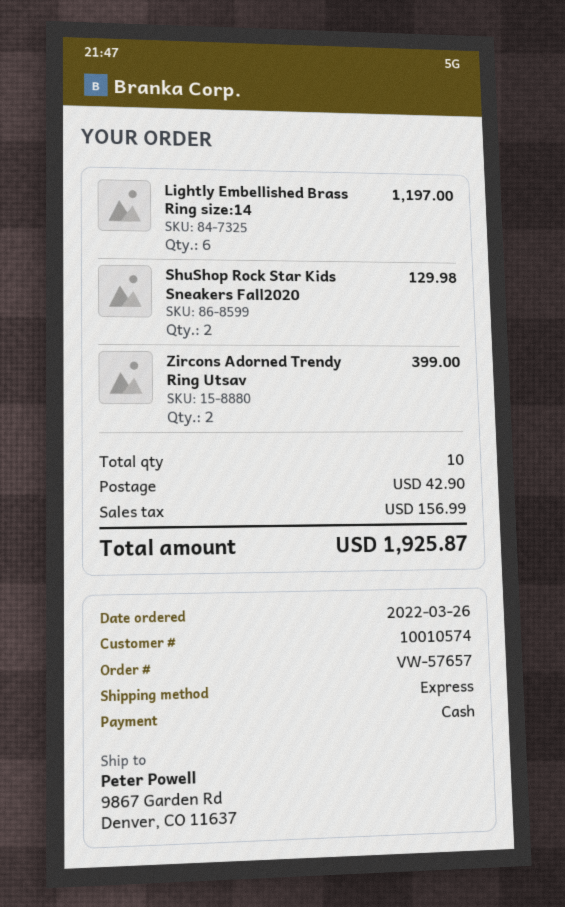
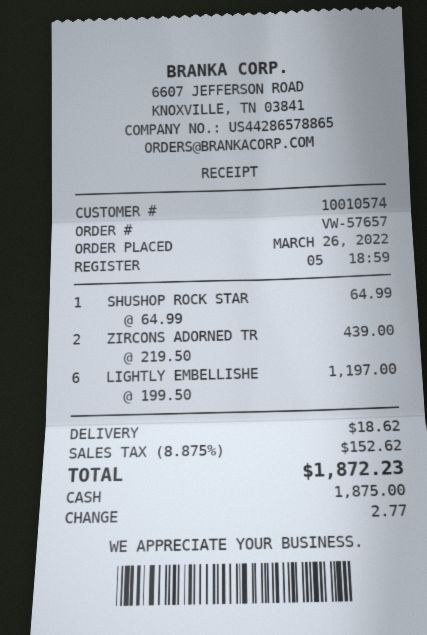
ShuShop Rock Star Kids Sneakers Fall2020: 2 for 129.98 -> 1 for 64.99
Zircons Adorned Trendy Ring Utsav: 2 for 399.00 -> 2 for 439.00
shipping: 42.90 -> 18.62
tax: 156.99 -> 152.62
total: 1925.87 -> 1872.23

